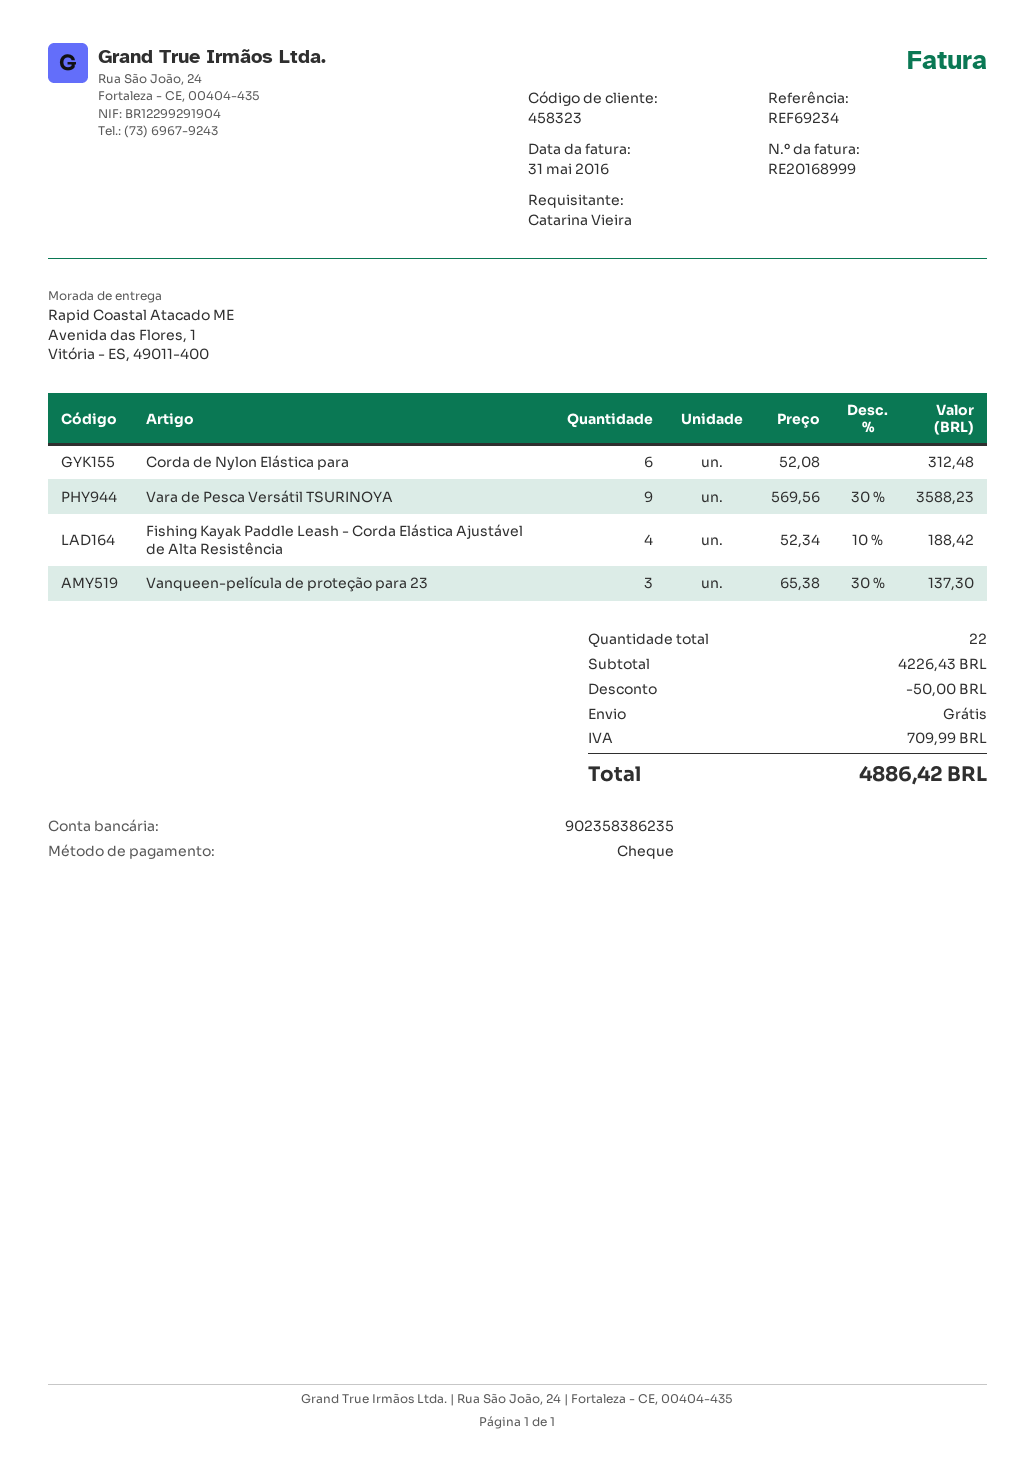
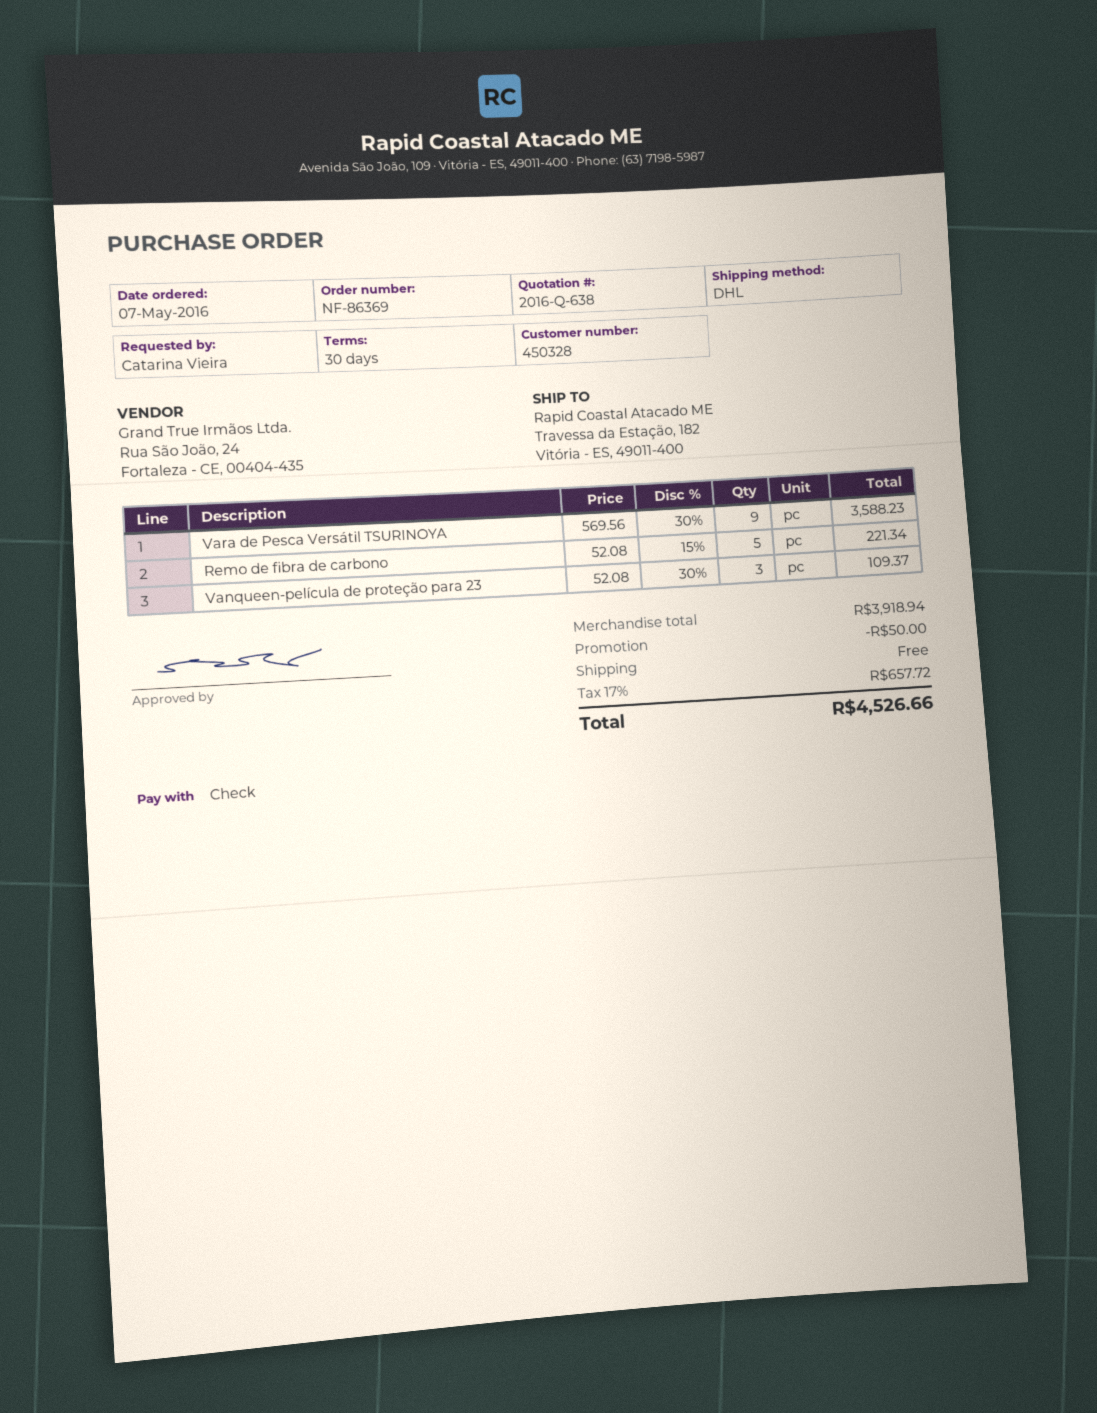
customer number: 458323 -> 450328
ship to: Avenida das Flores, 1, Vitória - ES, 49011-400 -> Travessa da Estação, 182, Vitória - ES, 49011-400
Corda de Nylon Elástica para: 6 x 52.08 = 312.48 -> none
Fishing Kayak Paddle Leash - Corda Elástica Ajustável de Alta Resistência: 4 x 52.34 - 10% = 188.42 -> none
Vanqueen-película de proteção para 23: 3 x 65.38 - 30% = 137.30 -> 3 x 52.08 - 30% = 109.37
Remo de fibra de carbono: none -> 5 x 52.08 - 15% = 221.34
subtotal: 4226.43 -> 3918.94
tax: 709.99 -> 657.72
total: 4886.42 -> 4526.66

